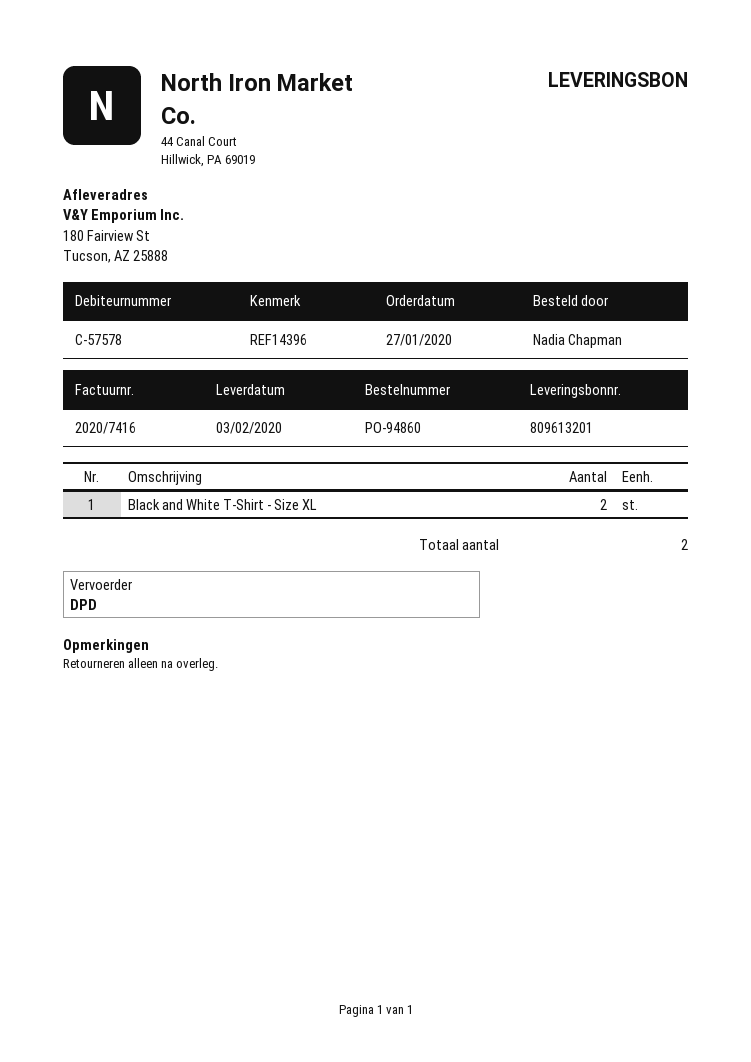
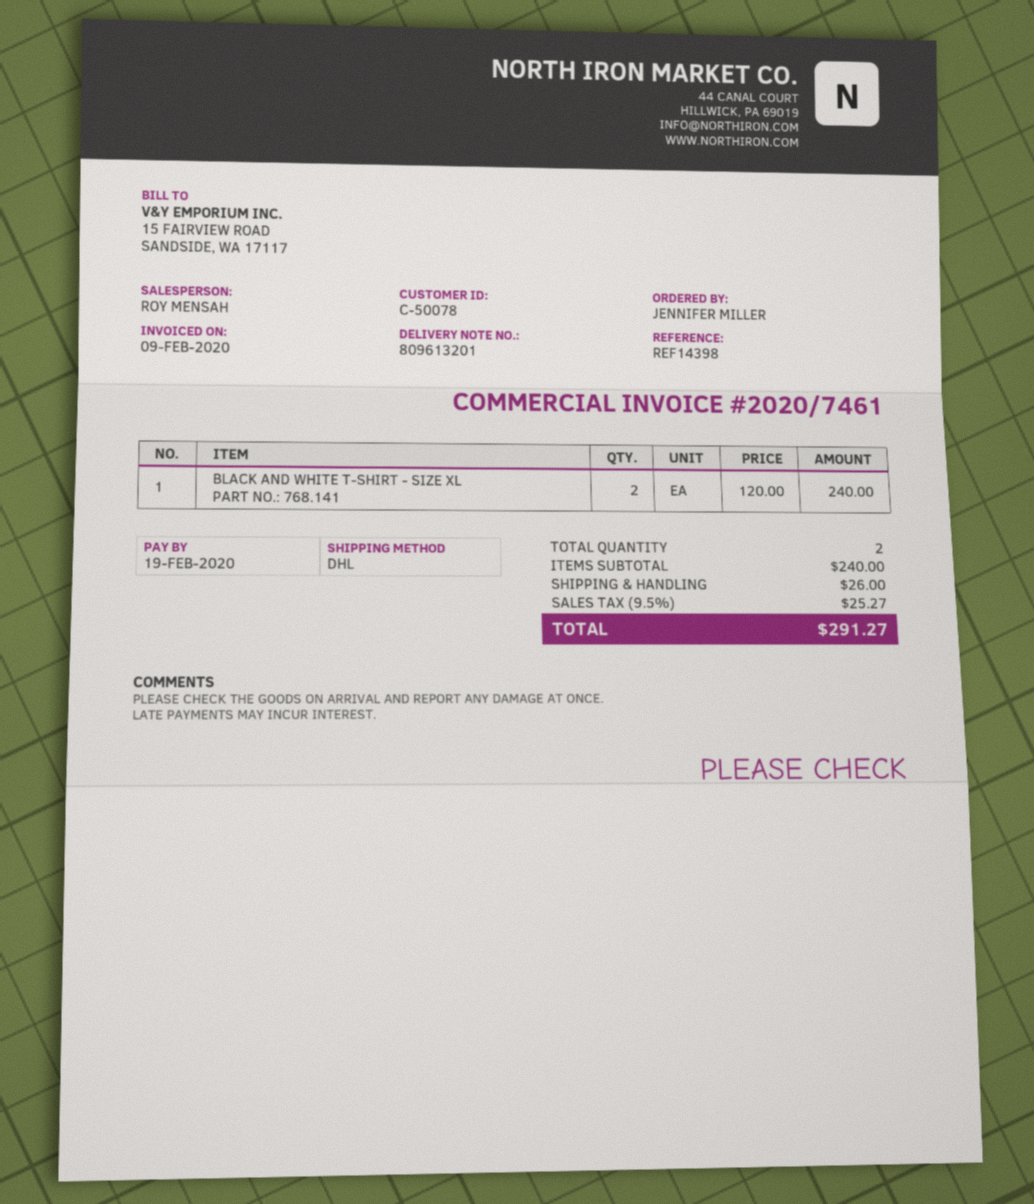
invoice number: 2020/7416 -> 2020/7461
customer number: C-57578 -> C-50078
reference: REF14396 -> REF14398
ordered by: Nadia Chapman -> JENNIFER MILLER
shipping method: DPD -> DHL

